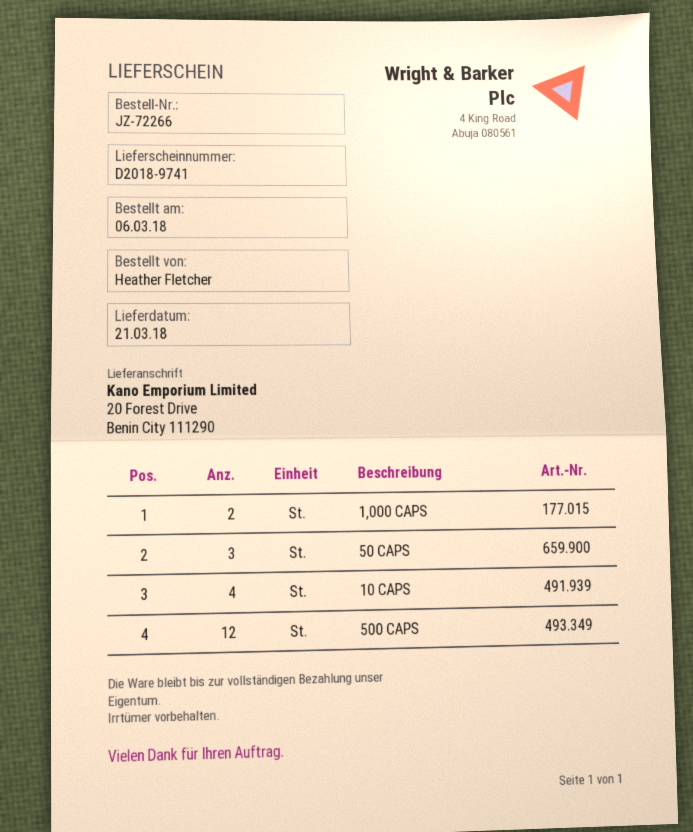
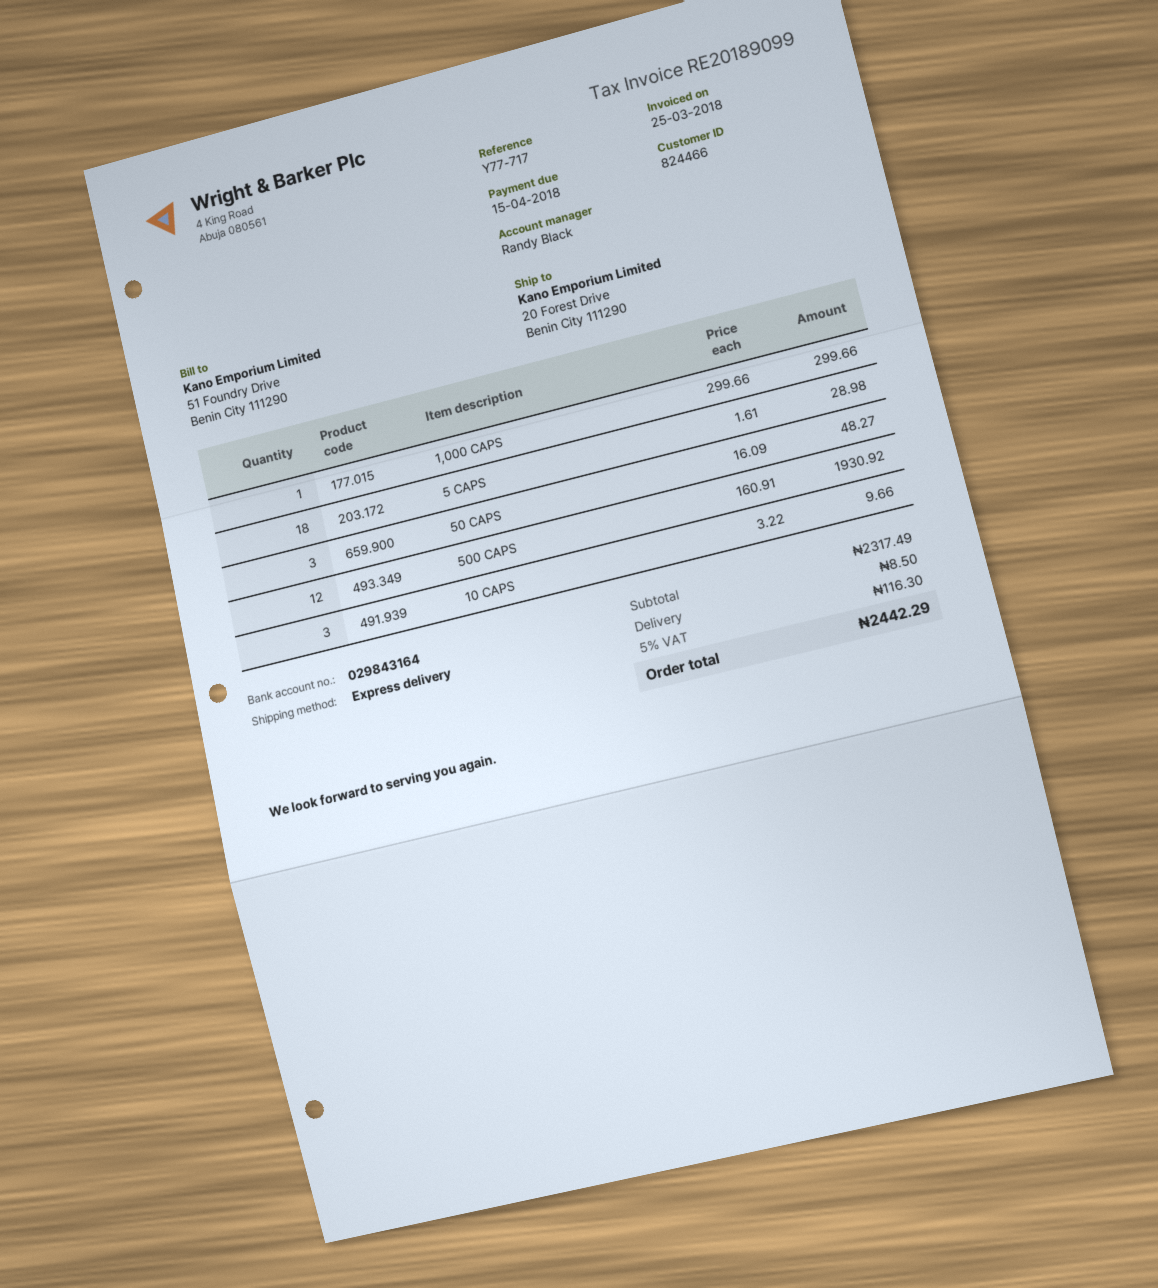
1,000 CAPS: 2 -> 1
10 CAPS: 4 -> 3
5 CAPS: none -> 18

